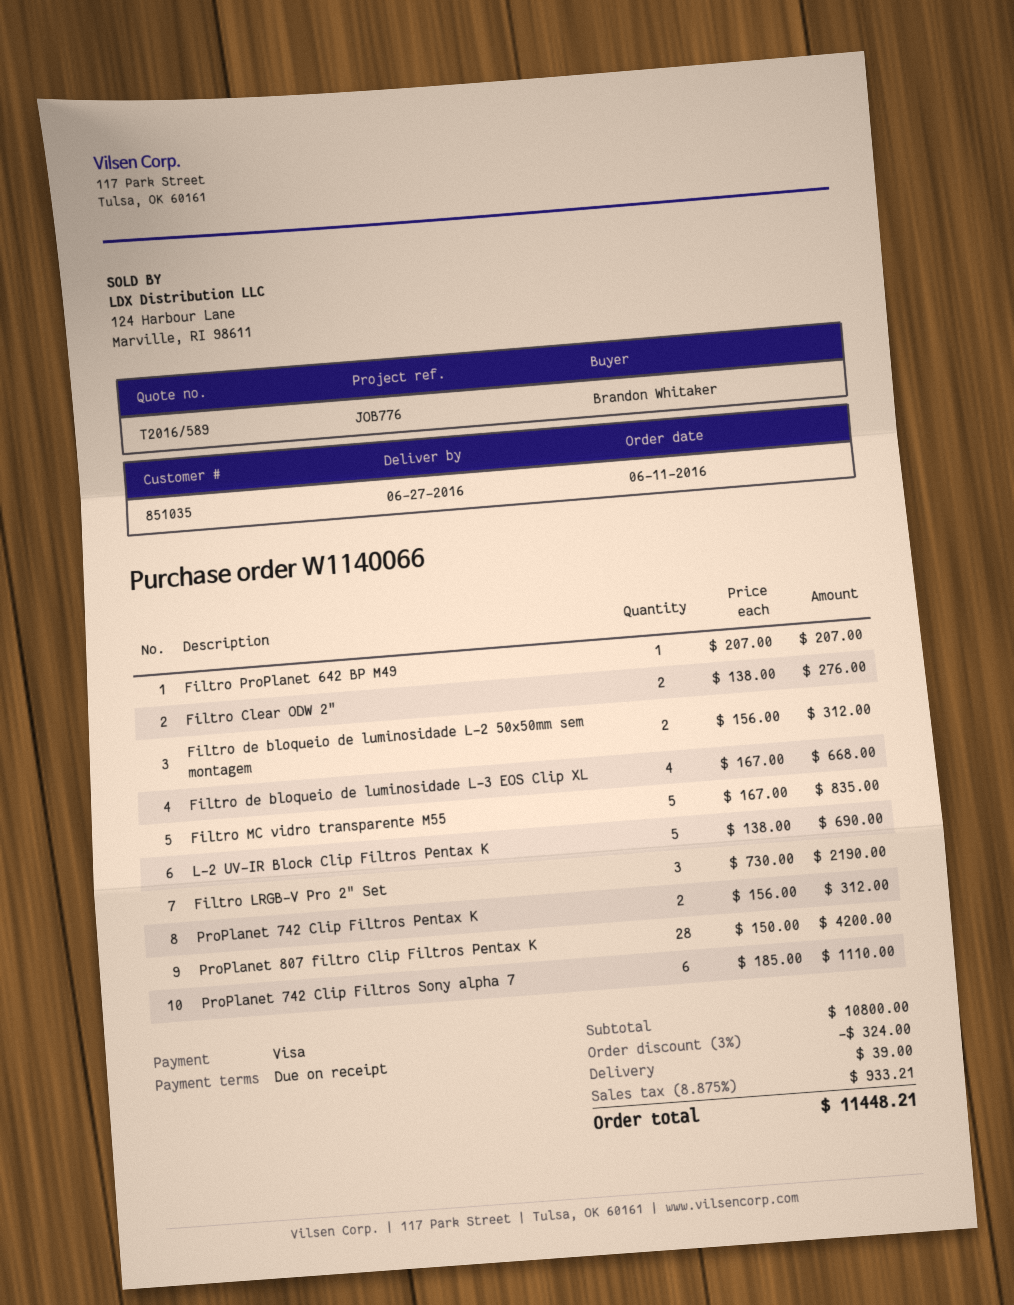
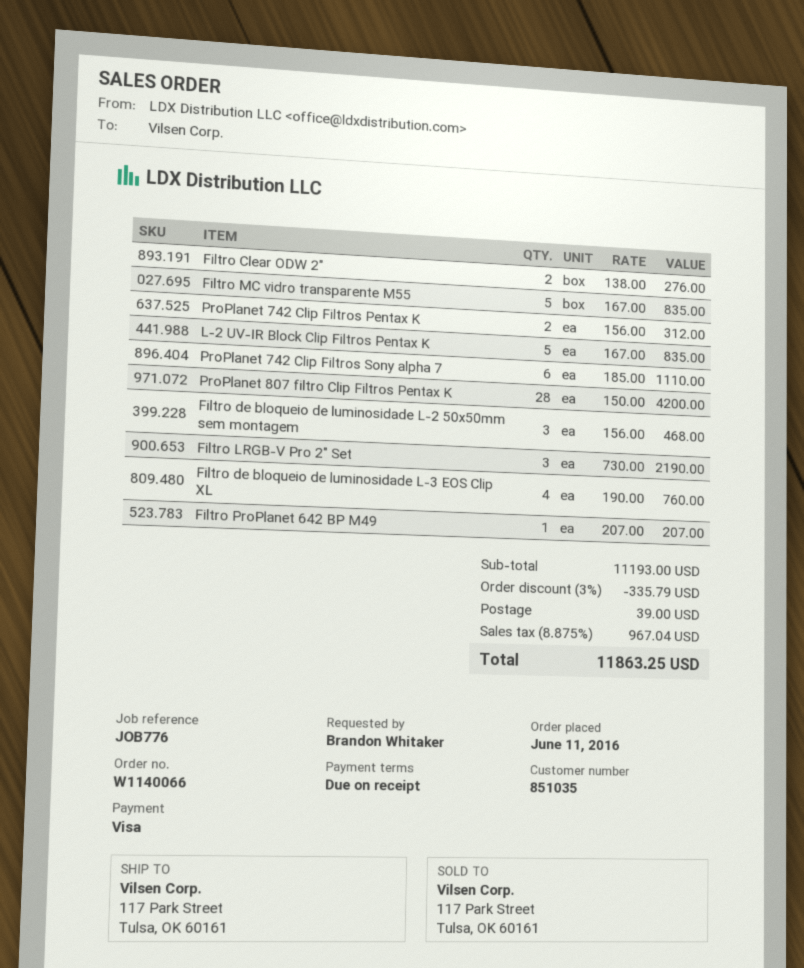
Filtro de bloqueio de luminosidade L-2 50x50mm sem montagem: 2 x 156.00 = 312.00 -> 3 x 156.00 = 468.00
Filtro de bloqueio de luminosidade L-3 EOS Clip XL: 4 x 167.00 = 668.00 -> 4 x 190.00 = 760.00
L-2 UV-IR Block Clip Filtros Pentax K: 5 x 138.00 = 690.00 -> 5 x 167.00 = 835.00
subtotal: 10800.00 -> 11193.00
discount: 3% = 324.00 -> 3% = 335.79
tax: 8.875% = 933.21 -> 8.875% = 967.04
total: 11448.21 -> 11863.25

